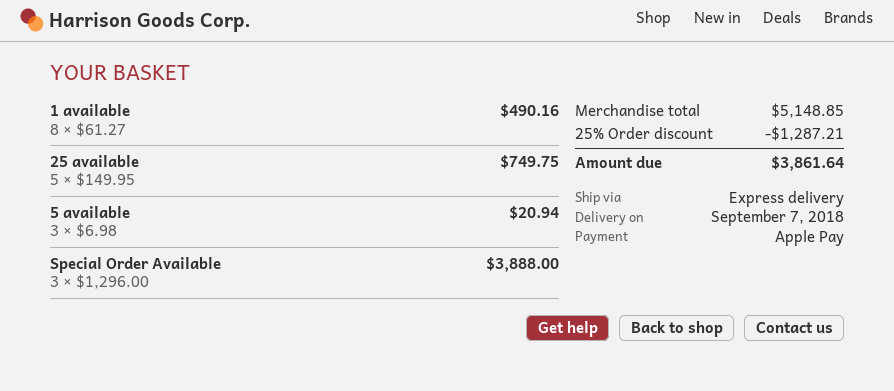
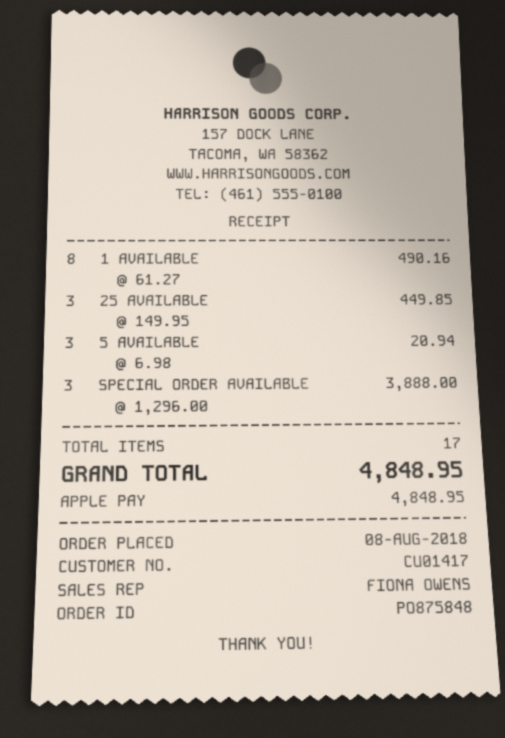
25 available: 5 x 149.95 = 749.75 -> 3 x 149.95 = 449.85
discount: 25% = 1287.21 -> none
total: 3861.64 -> 4848.95

